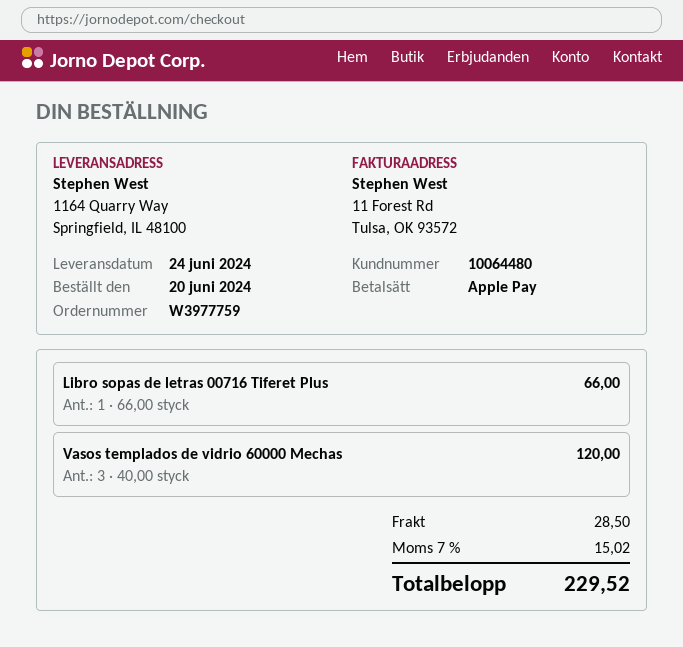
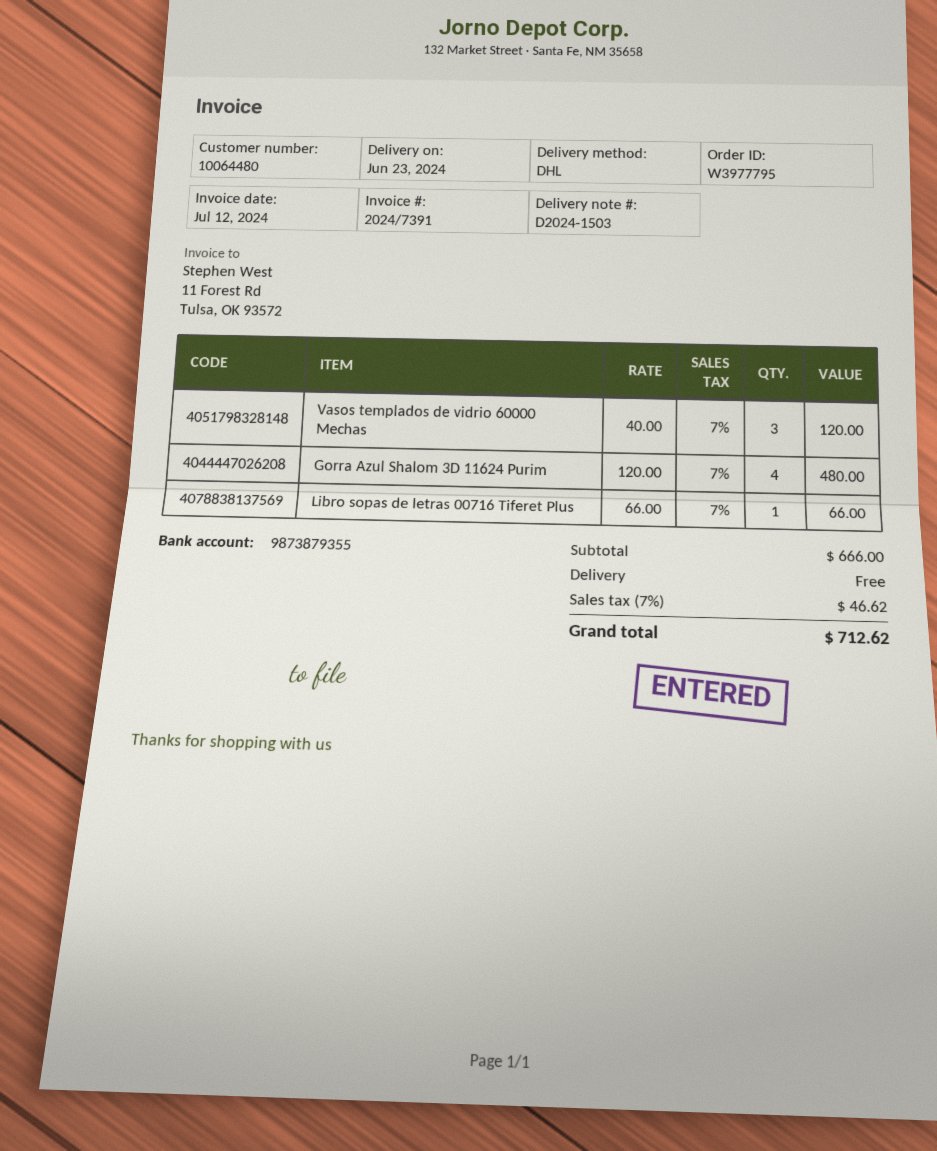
order number: W3977759 -> W3977795
delivery date: 2024-06-24 -> 2024-06-23
Gorra Azul Shalom 3D 11624 Purim: none -> 4 x 120.00 = 480.00
shipping: 28.50 -> 0.00
tax: 7% = 15.02 -> 7% = 46.62
total: 229.52 -> 712.62

